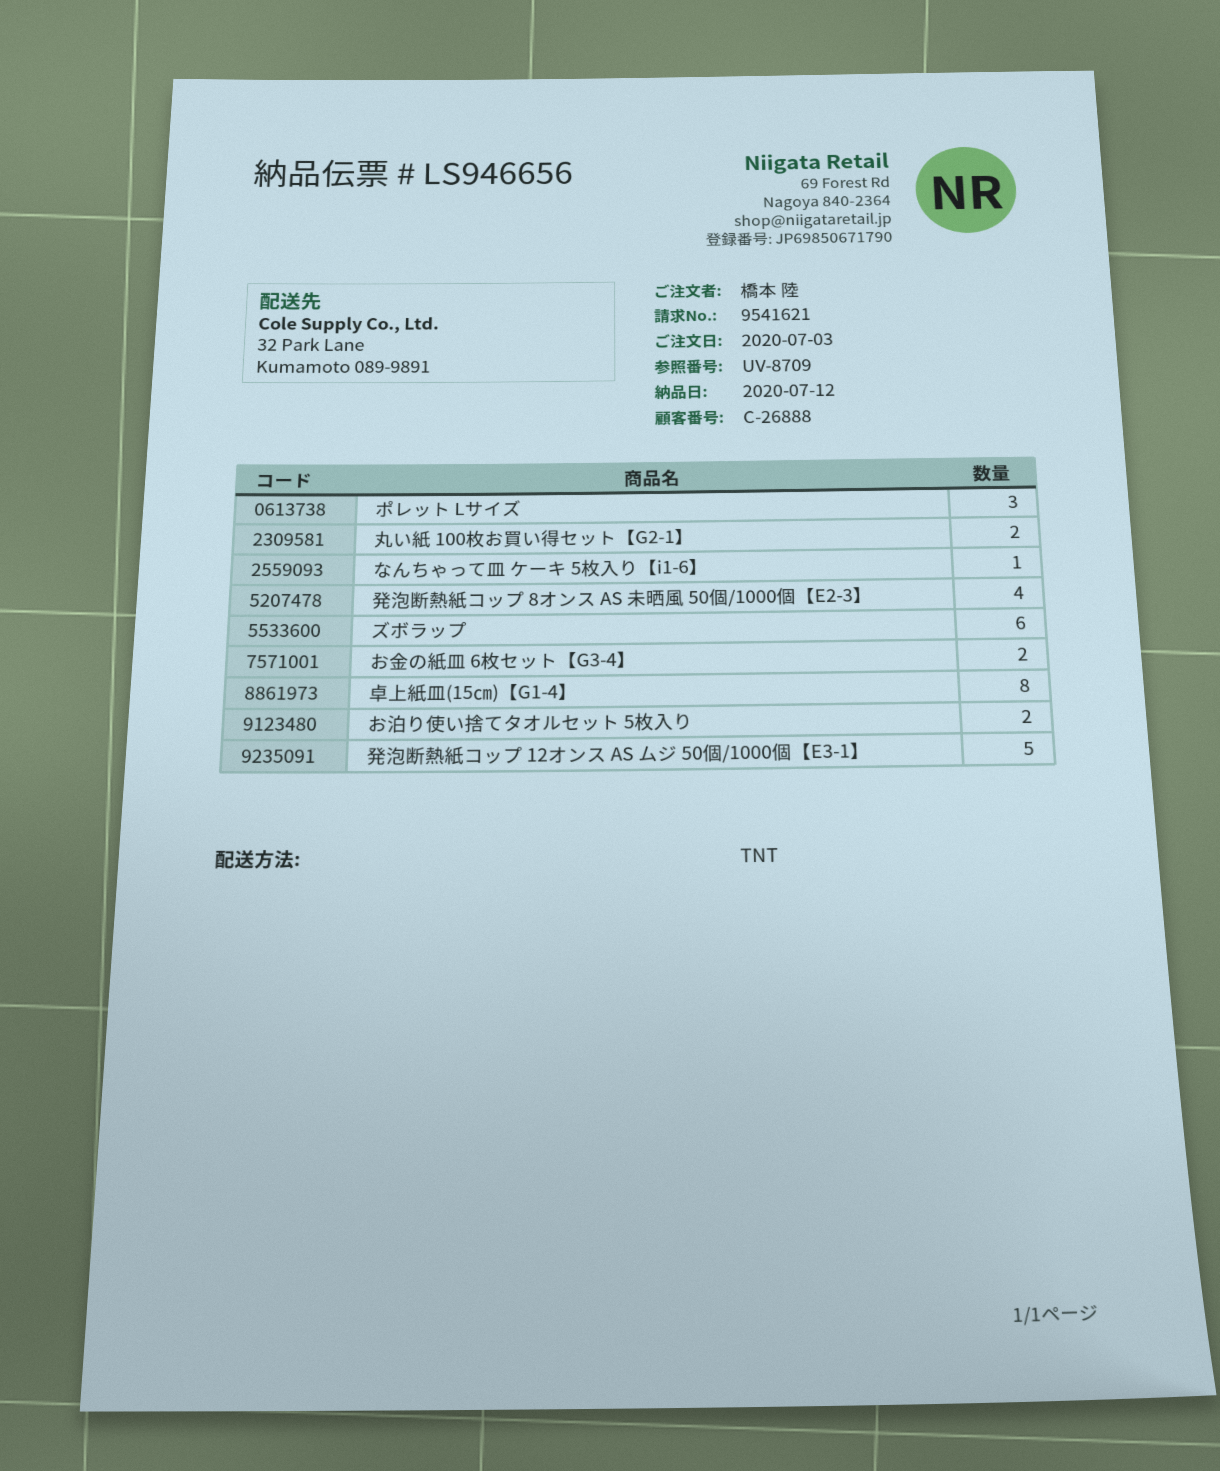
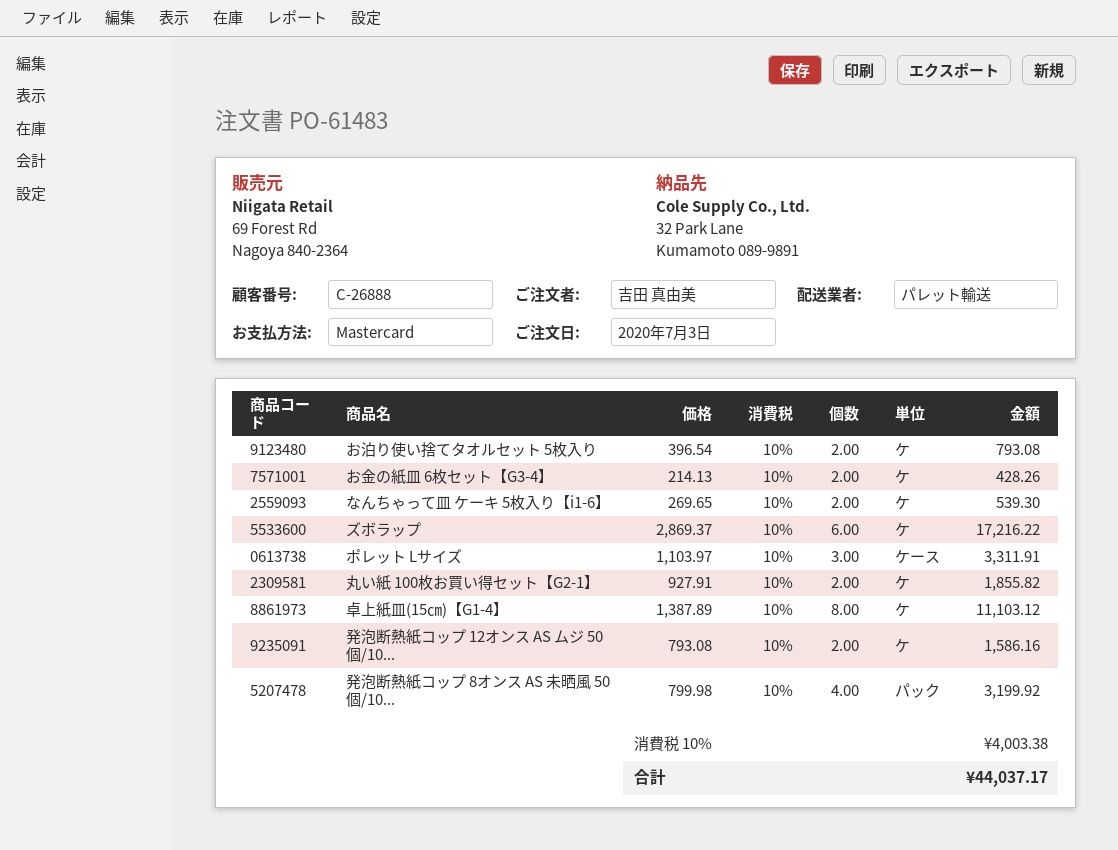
ordered by: 橋本 陸 -> 吉田 真由美
shipping method: TNT -> pallet freight
なんちゃって皿 ケーキ 5枚入り【i1-6】: 1 -> 2
発泡断熱紙コップ 12オンス AS ムジ 50個/1000個【E3-1】: 5 -> 2

